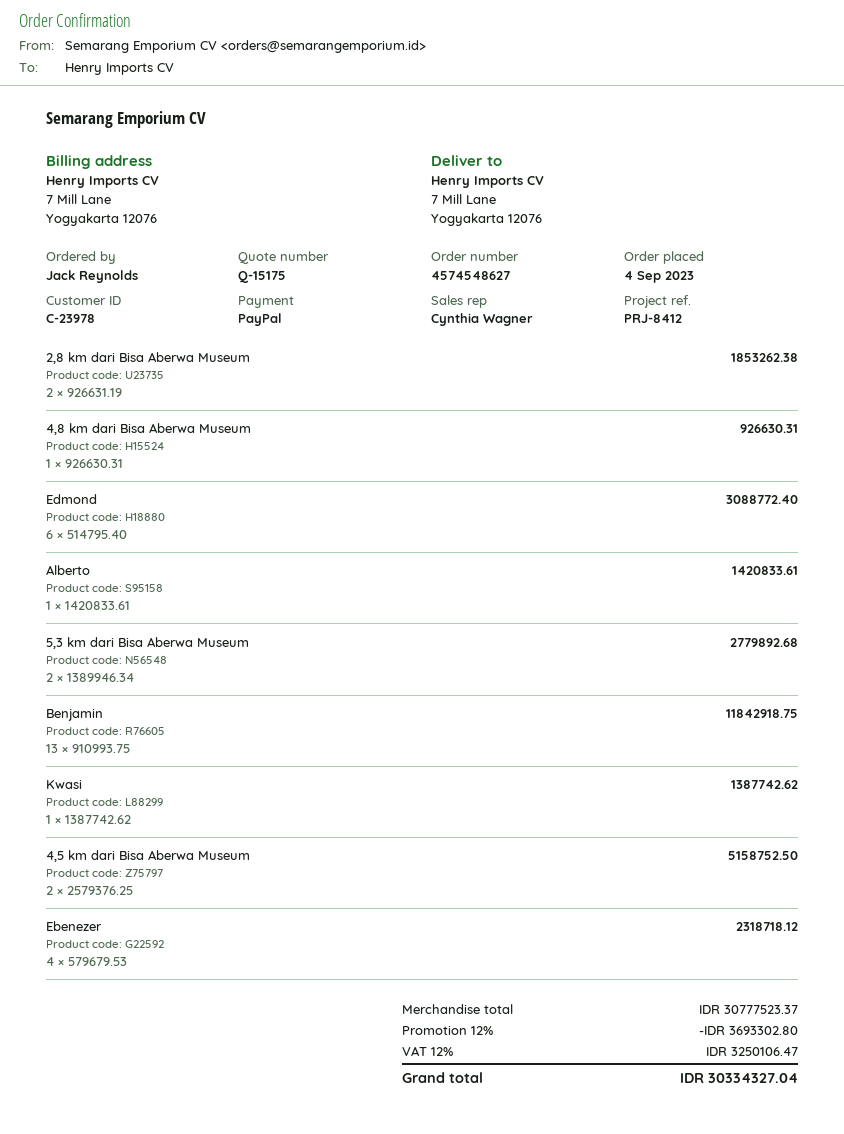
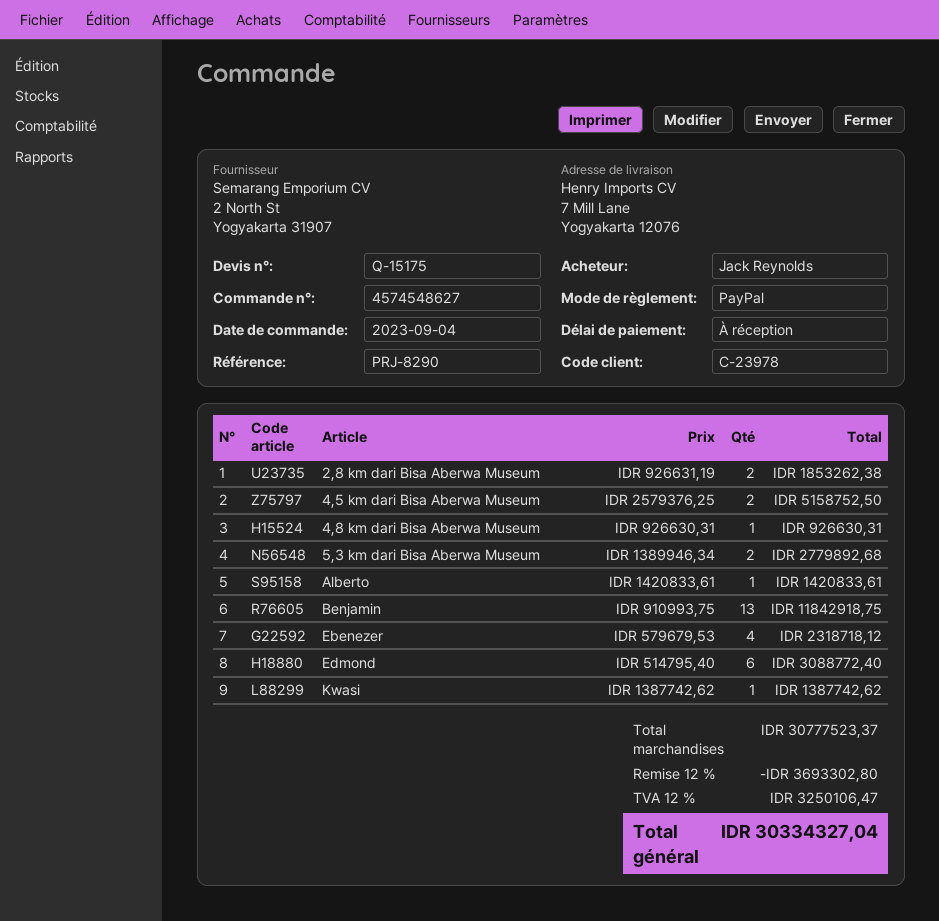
reference: PRJ-8412 -> PRJ-8290

